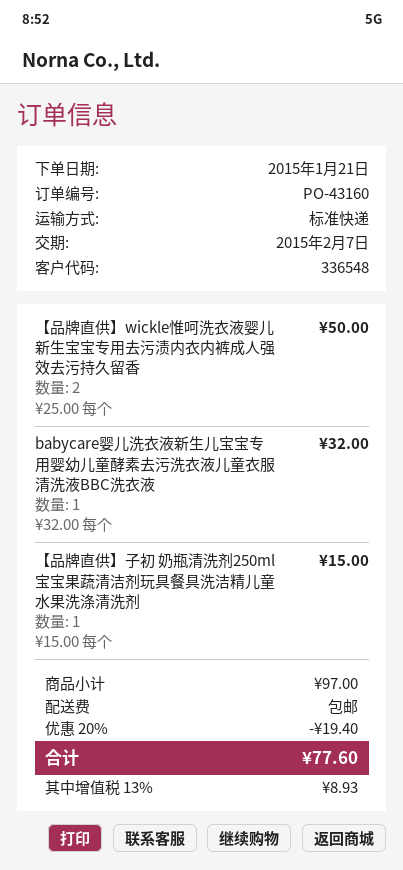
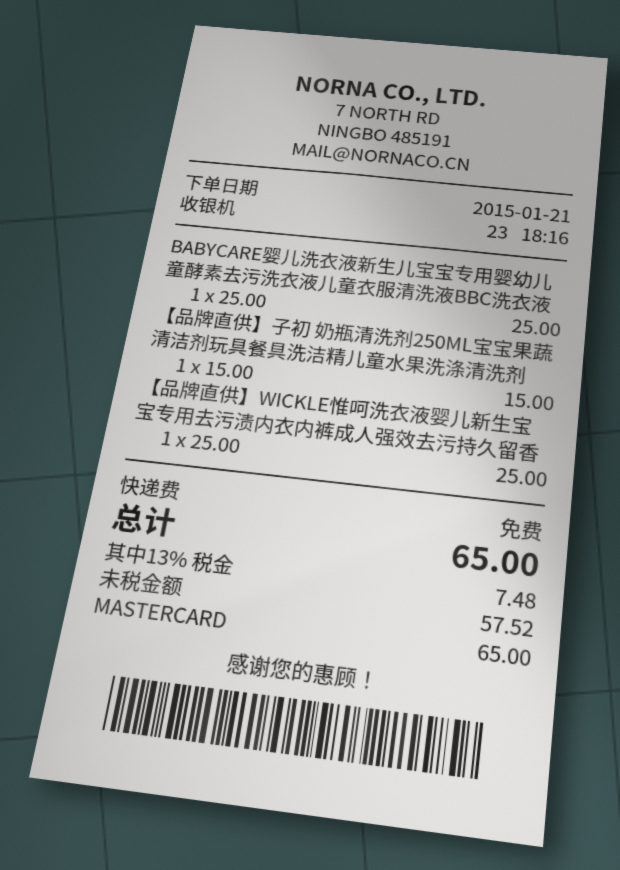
【品牌直供】wickle惟呵洗衣液婴儿新生宝宝专用去污渍内衣内裤成人强效去污持久留香: 2 x 25.00 = 50.00 -> 1 x 25.00 = 25.00
babycare婴儿洗衣液新生儿宝宝专用婴幼儿童酵素去污洗衣液儿童衣服清洗液BBC洗衣液: 1 x 32.00 = 32.00 -> 1 x 25.00 = 25.00
discount: 20% = 19.40 -> none
tax: 13% = 8.93 -> 13% = 7.48
total: 77.60 -> 65.00

